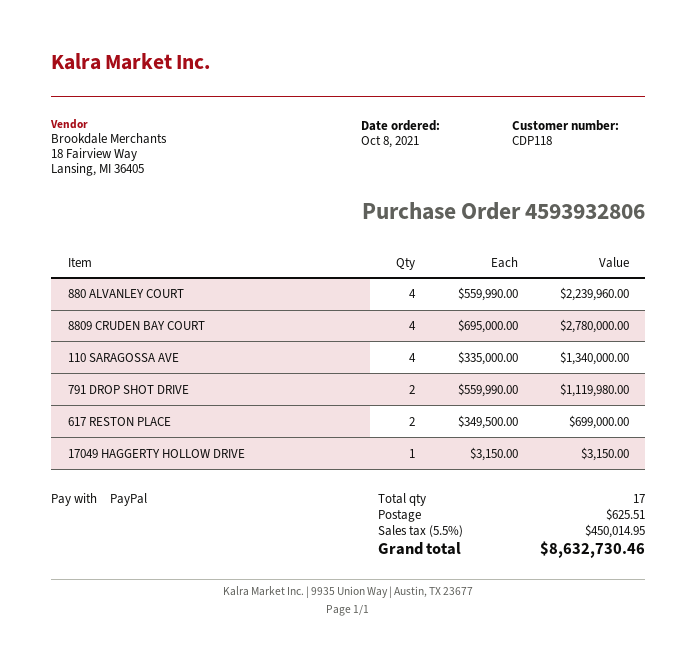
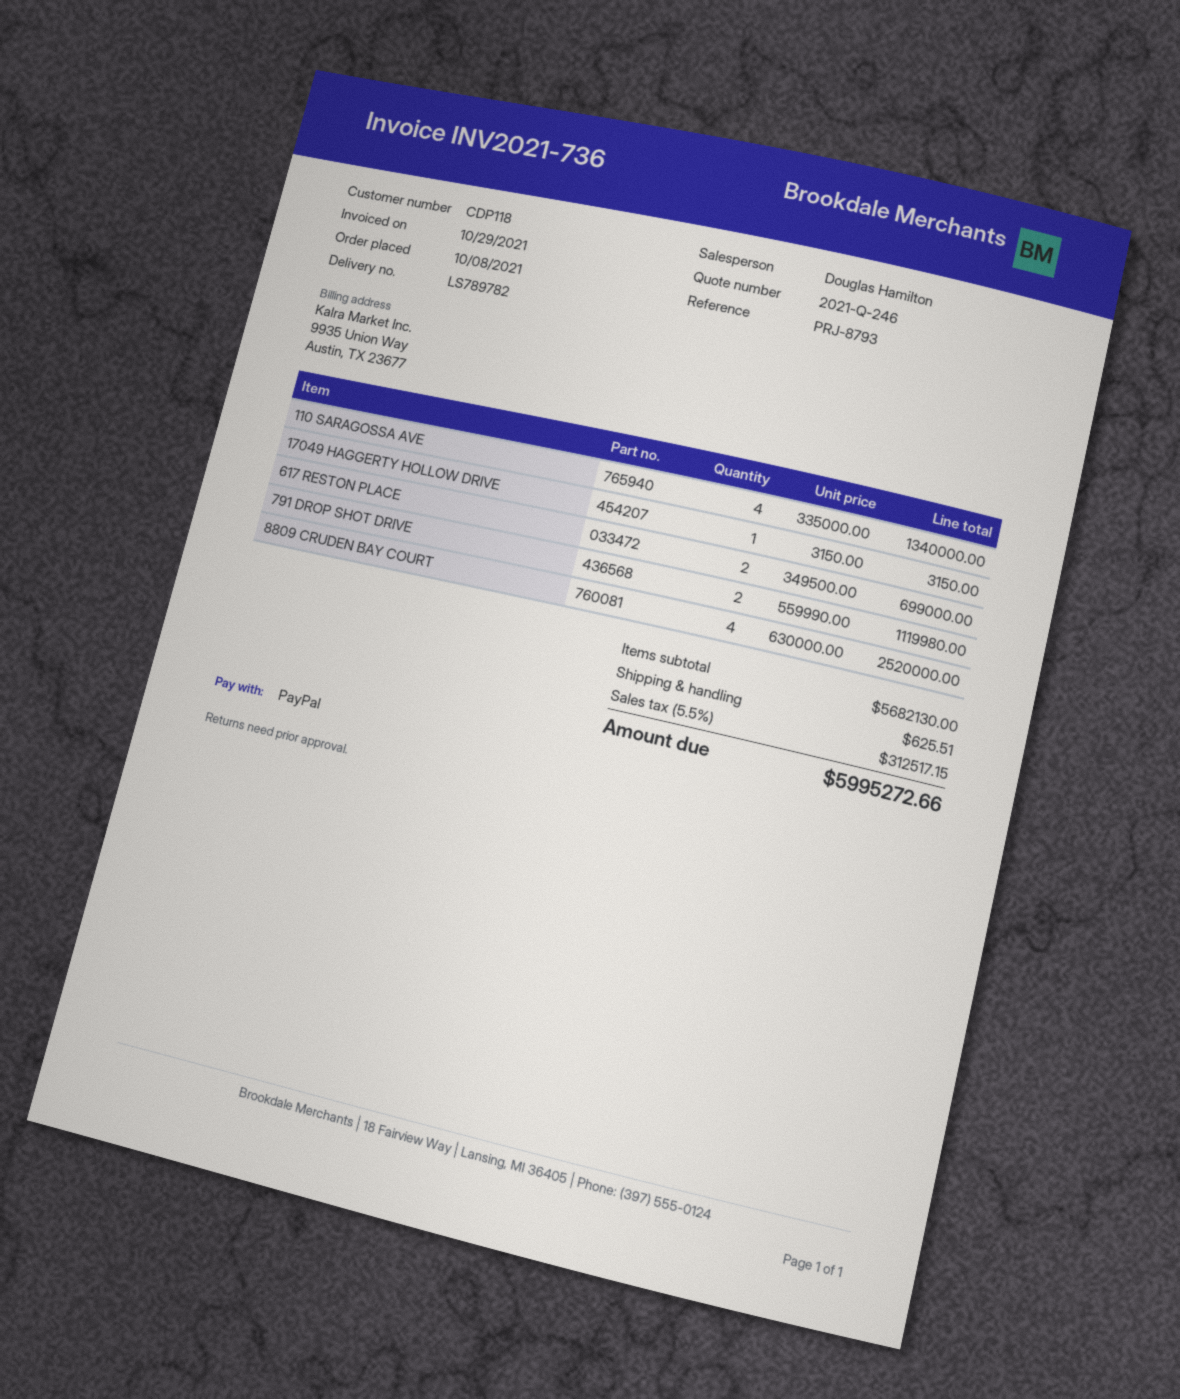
880 ALVANLEY COURT: 4 x 559990.00 = 2239960.00 -> none
8809 CRUDEN BAY COURT: 4 x 695000.00 = 2780000.00 -> 4 x 630000.00 = 2520000.00
tax: 5.5% = 450014.95 -> 5.5% = 312517.15
total: 8632730.46 -> 5995272.66

